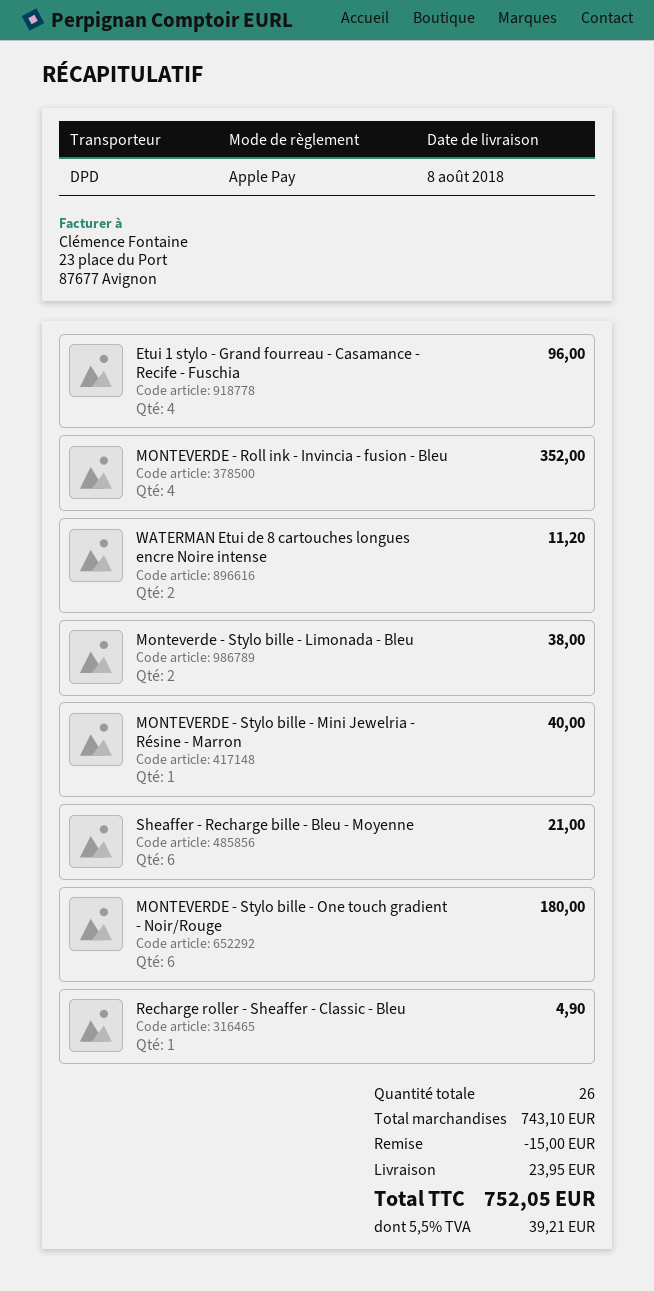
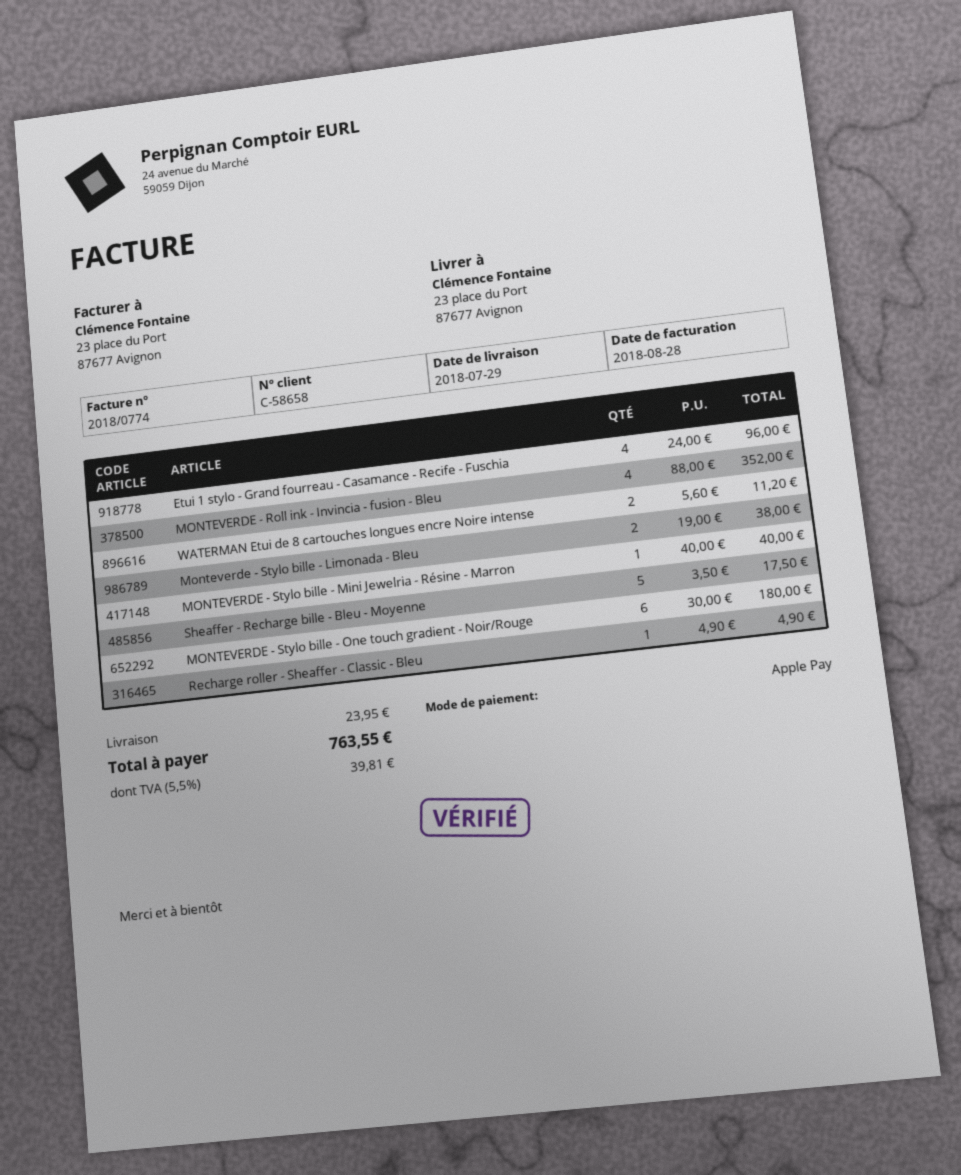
delivery date: 2018-08-08 -> 2018-07-29
Sheaffer - Recharge bille - Bleu - Moyenne: 6 for 21.00 -> 5 for 17.50
discount: 15.00 -> none
tax: 5.5% = 39.21 -> 5.5% = 39.81
total: 752.05 -> 763.55

